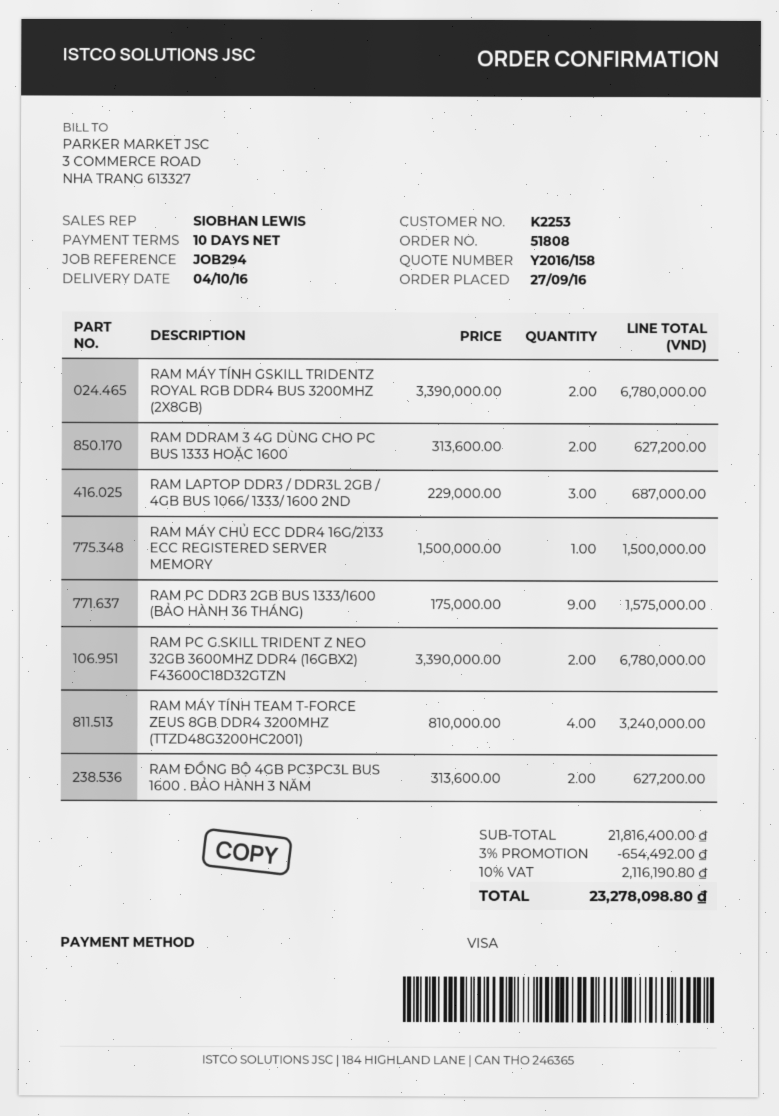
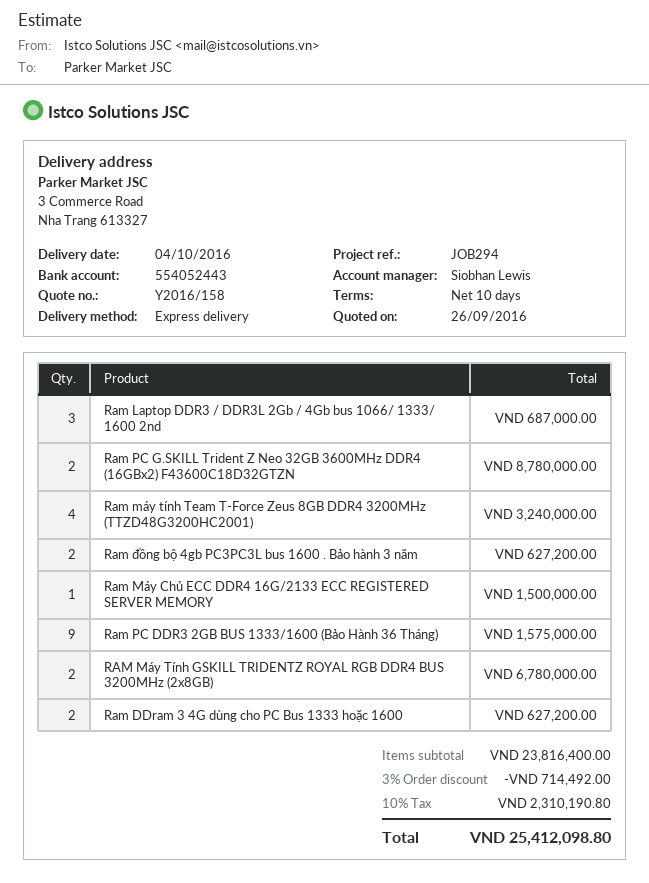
RAM PC G.SKILL TRIDENT Z NEO 32GB 3600MHZ DDR4 (16GBX2) F43600C18D32GTZN: 2 for 6780000.00 -> 2 for 8780000.00
subtotal: 21816400.00 -> 23816400.00
discount: 3% = 654492.00 -> 3% = 714492.00
tax: 10% = 2116190.80 -> 10% = 2310190.80
total: 23278098.80 -> 25412098.80

